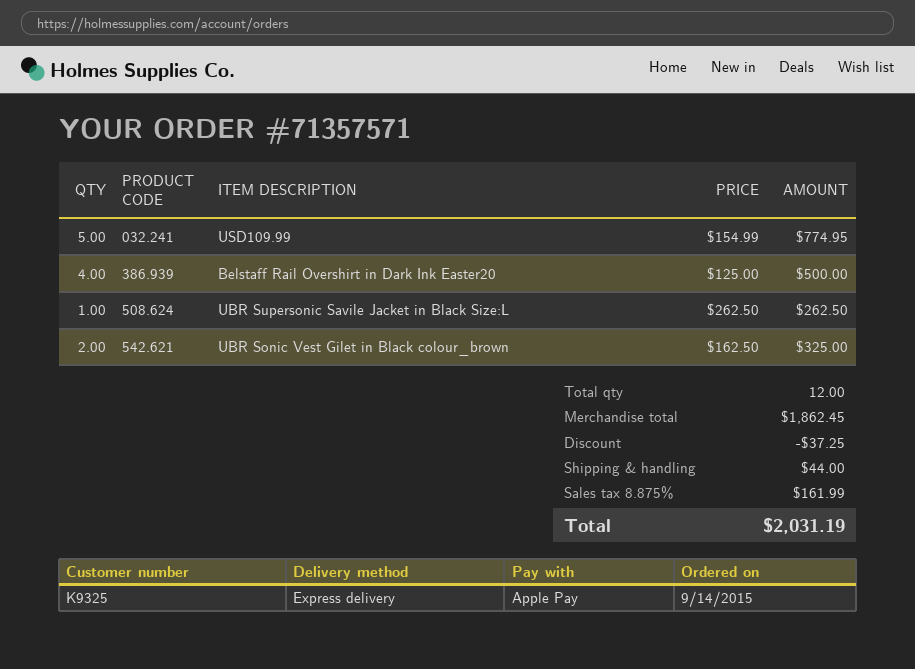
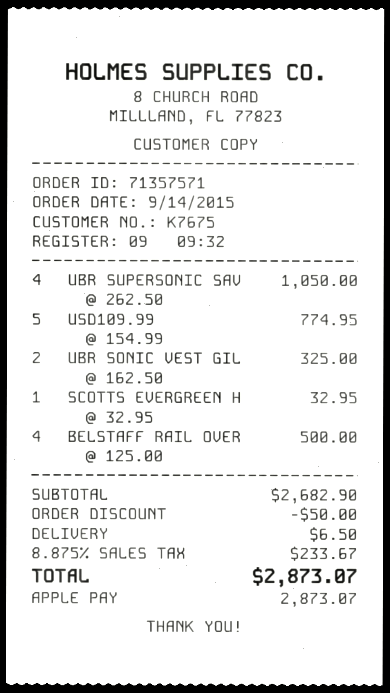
customer number: K9325 -> K7675
UBR Supersonic Savile Jacket in Black Size:L: 1 x 262.50 = 262.50 -> 4 x 262.50 = 1050.00
SCOTTS EVERGREEN H: none -> 1 x 32.95 = 32.95
subtotal: 1862.45 -> 2682.90
discount: 37.25 -> 50.00
shipping: 44.00 -> 6.50
tax: 8.875% = 161.99 -> 8.875% = 233.67
total: 2031.19 -> 2873.07

